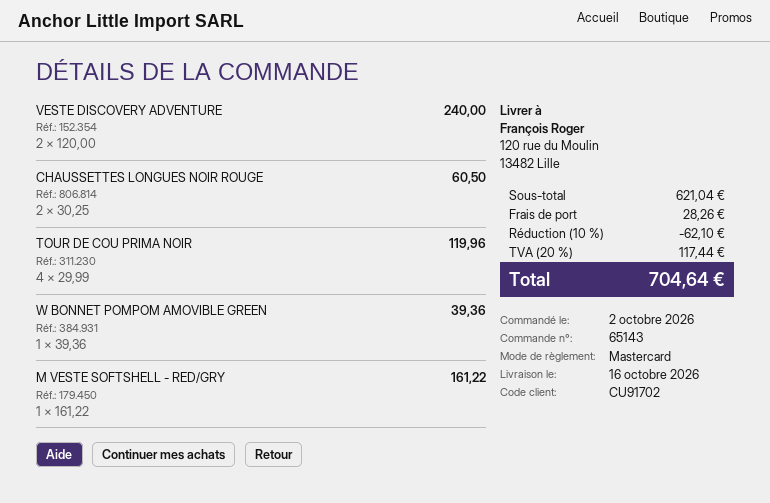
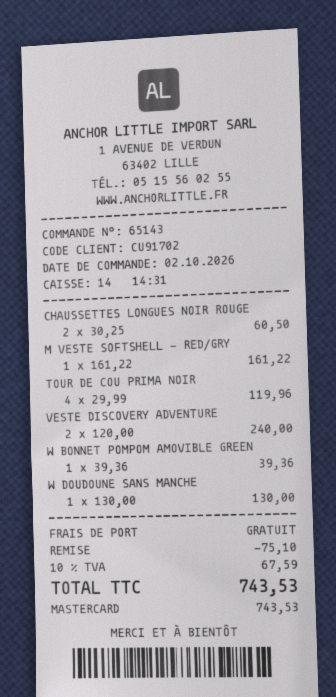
W DOUDOUNE SANS MANCHE: none -> 1 x 130.00 = 130.00
discount: 62.10 -> 75.10
shipping: 28.26 -> 0.00
tax: 20% = 117.44 -> 10% = 67.59
total: 704.64 -> 743.53

